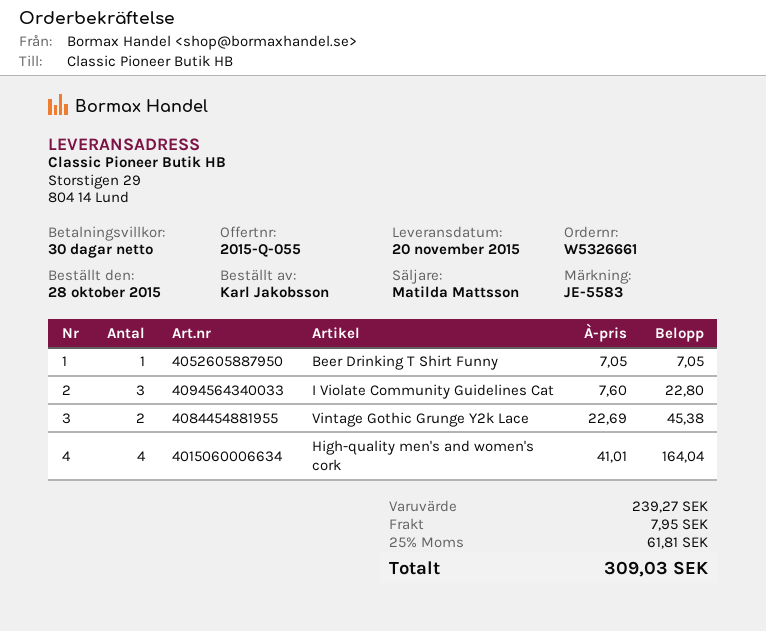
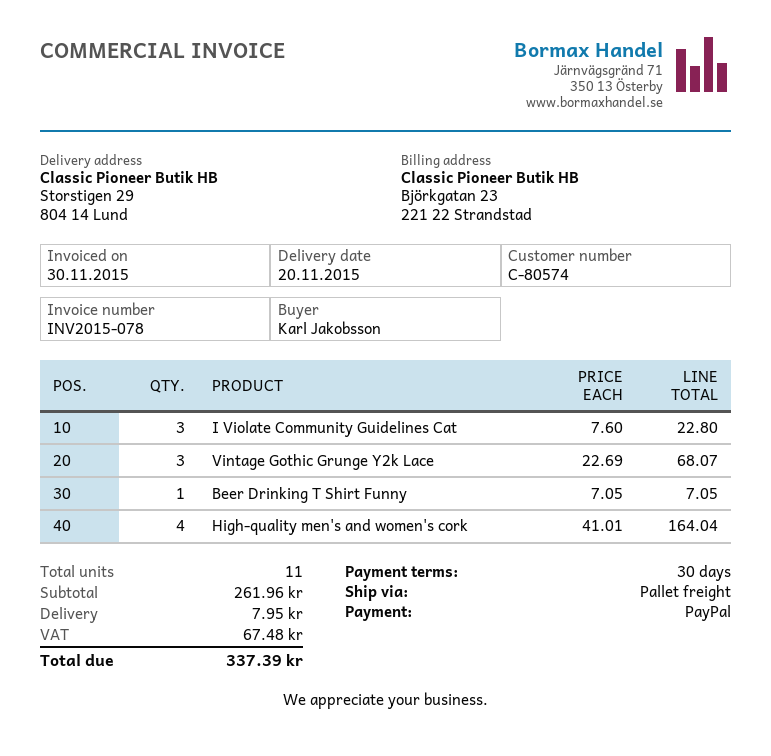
Vintage Gothic Grunge Y2k Lace: 2 x 22.69 = 45.38 -> 3 x 22.69 = 68.07
subtotal: 239.27 -> 261.96
tax: 61.81 -> 67.48
total: 309.03 -> 337.39

